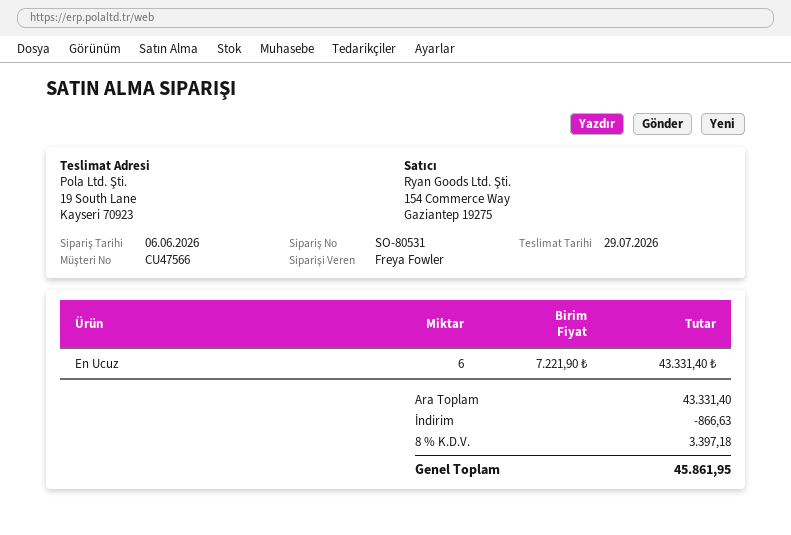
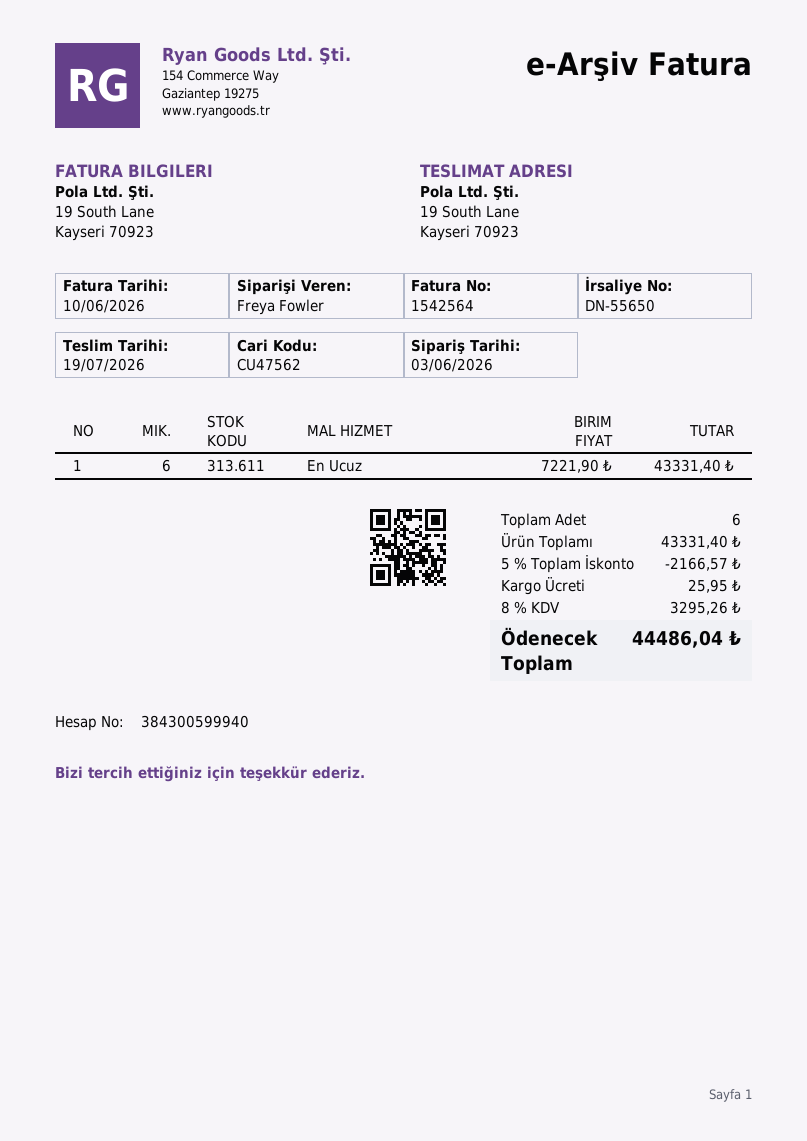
order date: 2026-06-06 -> 2026-06-03
delivery date: 2026-07-29 -> 2026-07-19
customer number: CU47566 -> CU47562
discount: 866.63 -> 2166.57
shipping: none -> 25.95
tax: 8% = 3397.18 -> 8% = 3295.26
total: 45861.95 -> 44486.04

